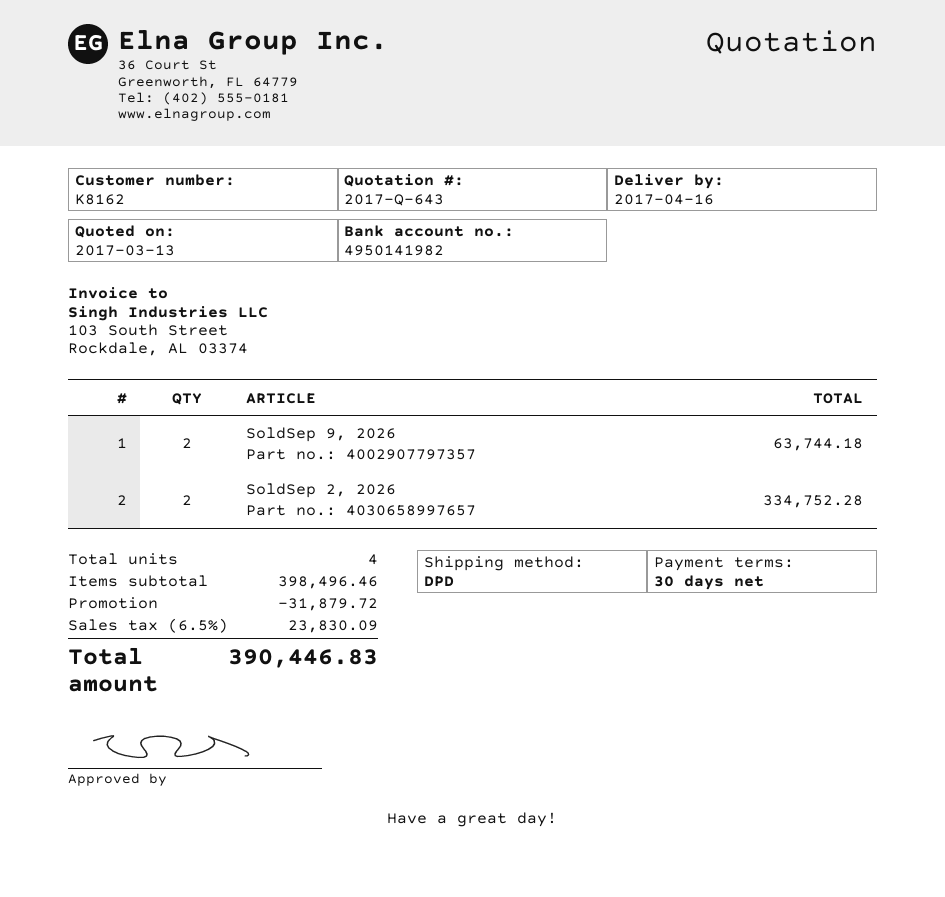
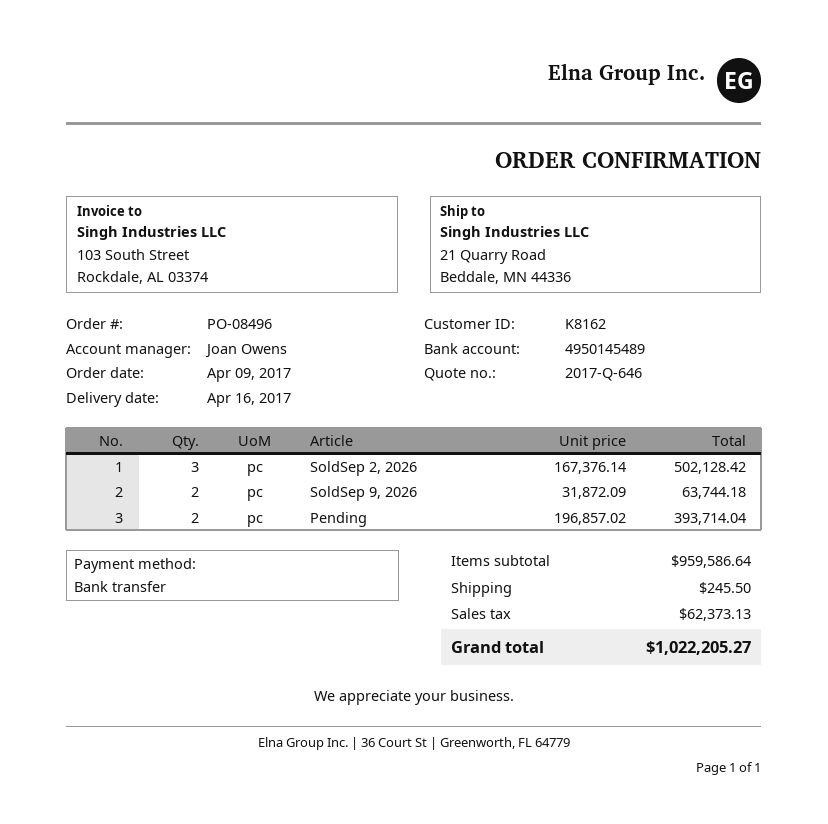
quote number: 2017-Q-643 -> 2017-Q-646
bank account: 4950141982 -> 4950145489
SoldSep 2, 2026: 2 for 334752.28 -> 3 for 502128.42
Pending: none -> 2 for 393714.04
subtotal: 398496.46 -> 959586.64
discount: 31879.72 -> none
shipping: none -> 245.50
tax: 23830.09 -> 62373.13
total: 390446.83 -> 1022205.27

